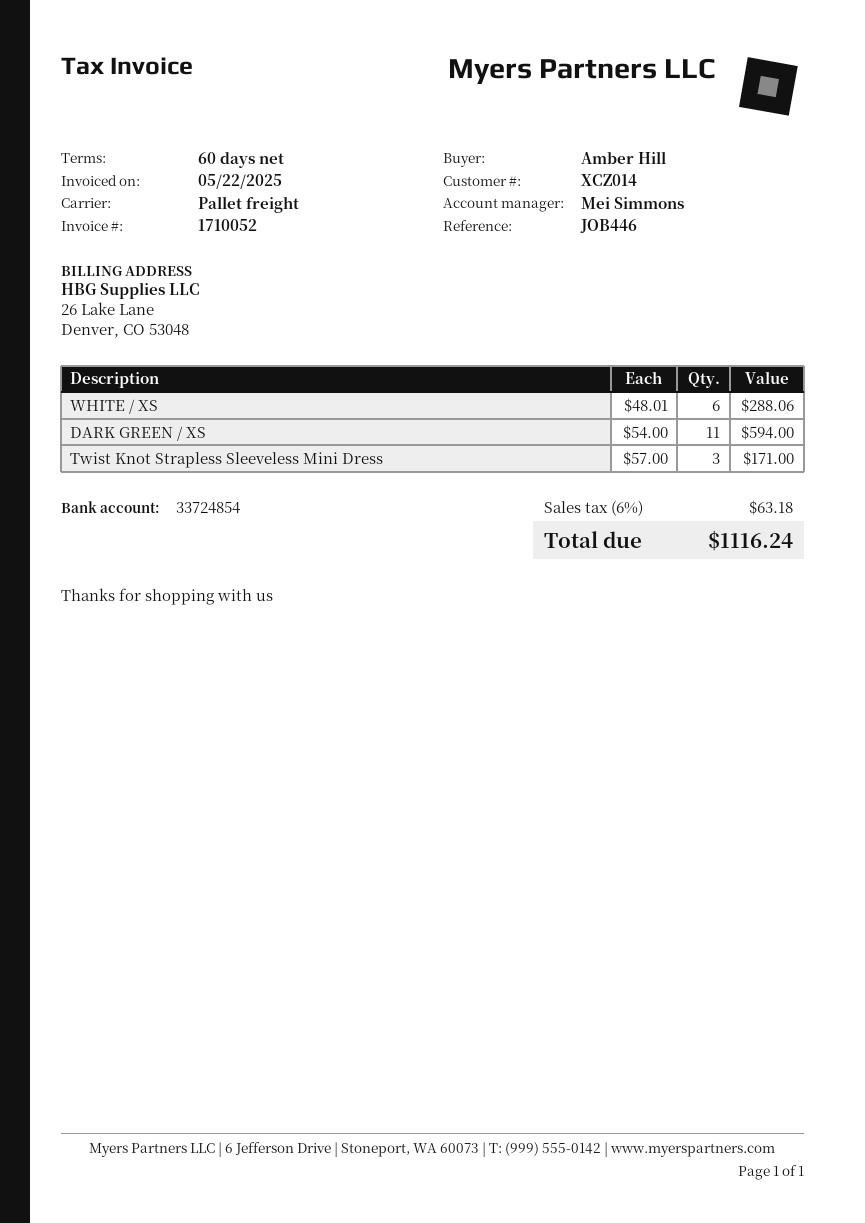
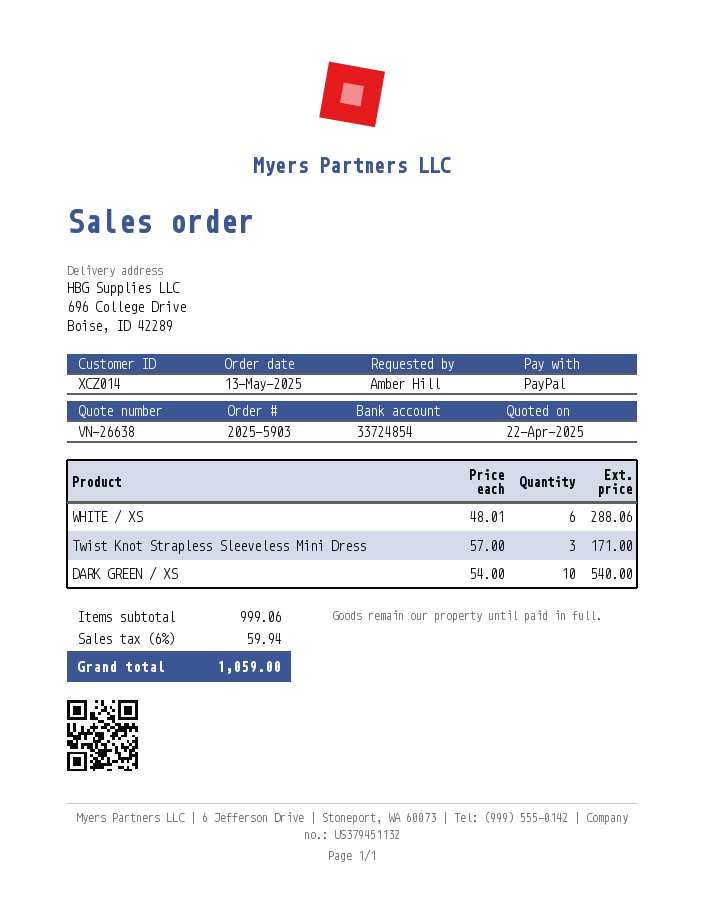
DARK GREEN / XS: 11 x 54.00 = 594.00 -> 10 x 54.00 = 540.00
tax: 6% = 63.18 -> 6% = 59.94
total: 1116.24 -> 1059.00

